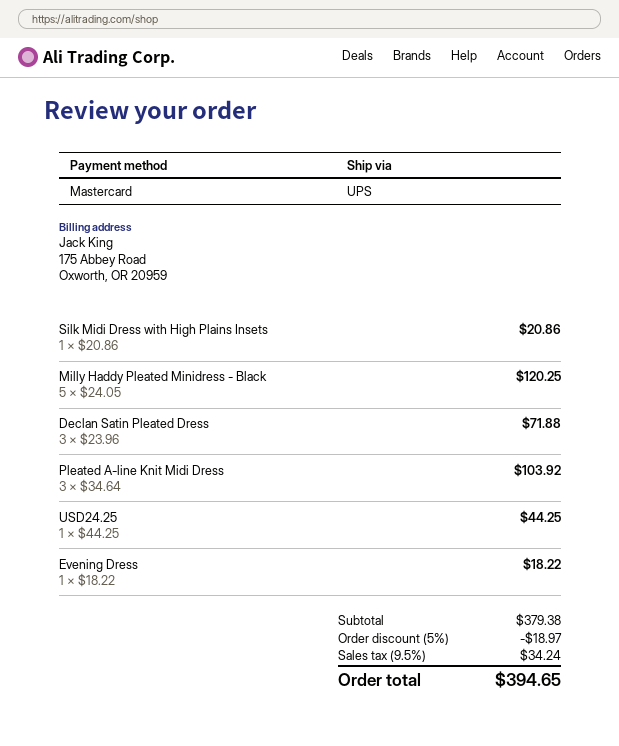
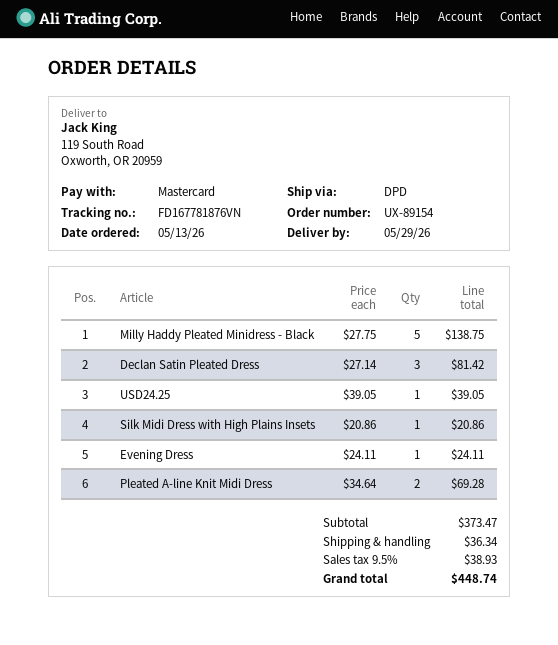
shipping method: UPS -> DPD
Milly Haddy Pleated Minidress - Black: 5 x 24.05 = 120.25 -> 5 x 27.75 = 138.75
Declan Satin Pleated Dress: 3 x 23.96 = 71.88 -> 3 x 27.14 = 81.42
Pleated A-line Knit Midi Dress: 3 x 34.64 = 103.92 -> 2 x 34.64 = 69.28
USD24.25: 1 x 44.25 = 44.25 -> 1 x 39.05 = 39.05
Evening Dress: 1 x 18.22 = 18.22 -> 1 x 24.11 = 24.11
subtotal: 379.38 -> 373.47
discount: 5% = 18.97 -> none
shipping: none -> 36.34
tax: 9.5% = 34.24 -> 9.5% = 38.93
total: 394.65 -> 448.74

